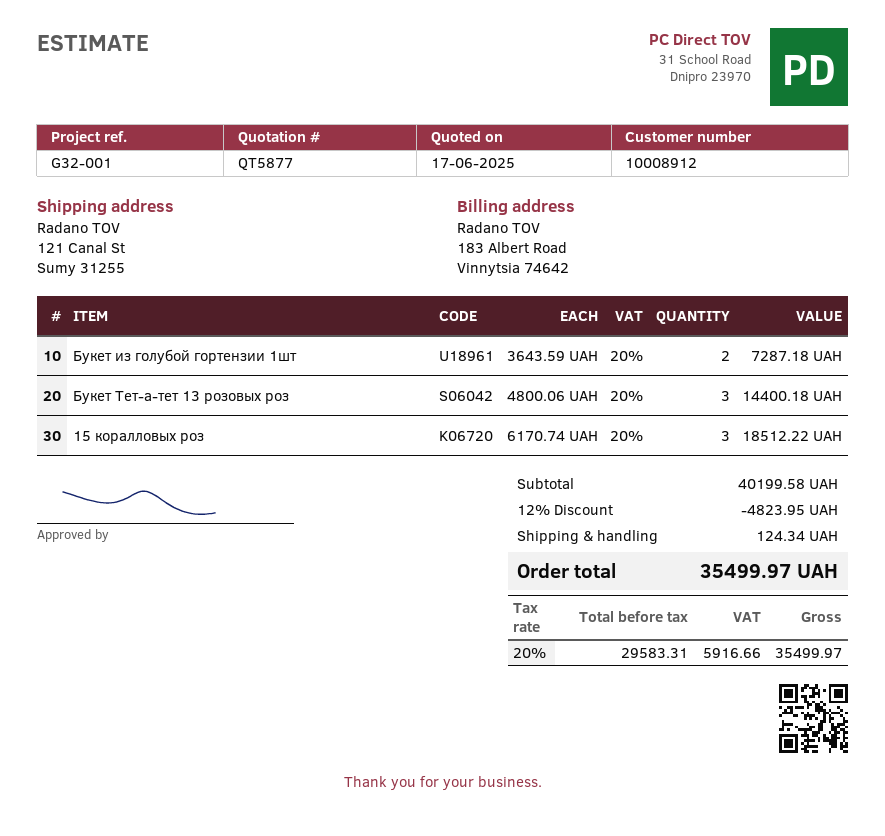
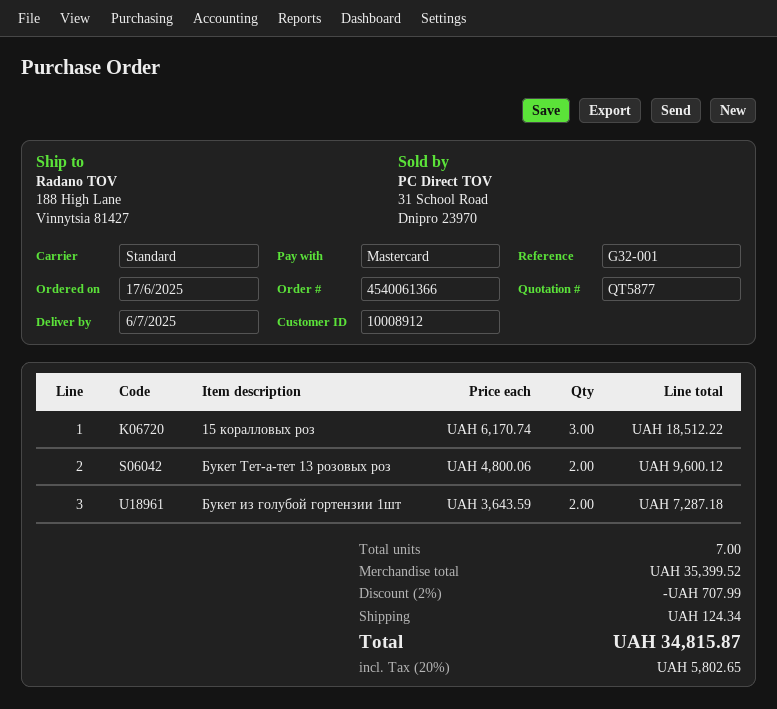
ship to: 121 Canal St, Sumy 31255 -> 188 High Lane, Vinnytsia 81427
Букет Тет-а-тет 13 розовых роз: 3 x 4800.06 = 14400.18 -> 2 x 4800.06 = 9600.12
subtotal: 40199.58 -> 35399.52
discount: 12% = 4823.95 -> 2% = 707.99
tax: 20% = 5916.66 -> 20% = 5802.65
total: 35499.97 -> 34815.87

